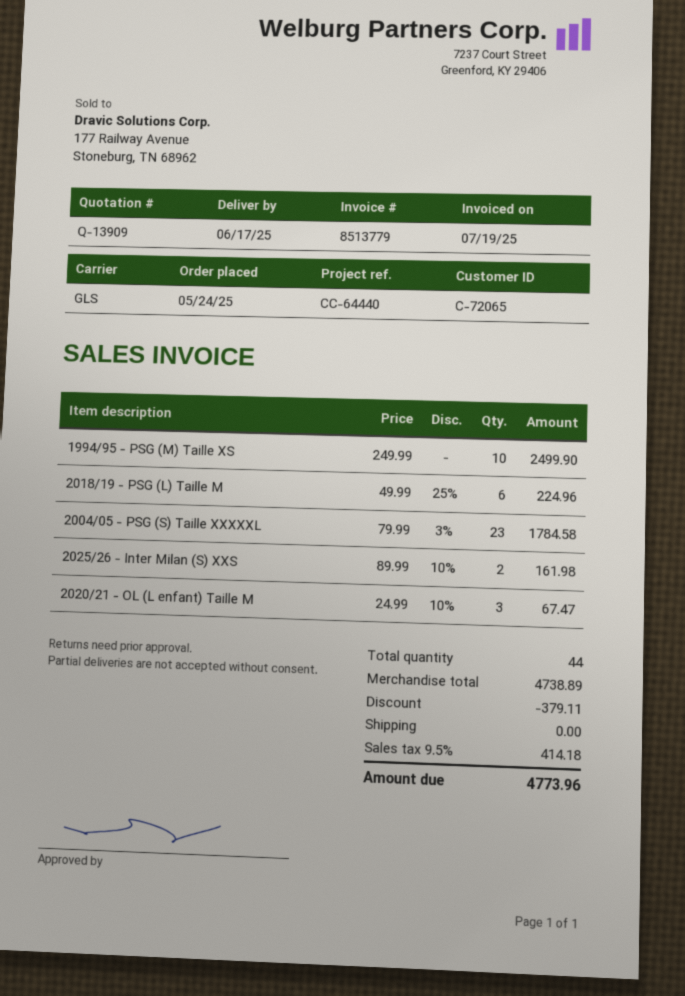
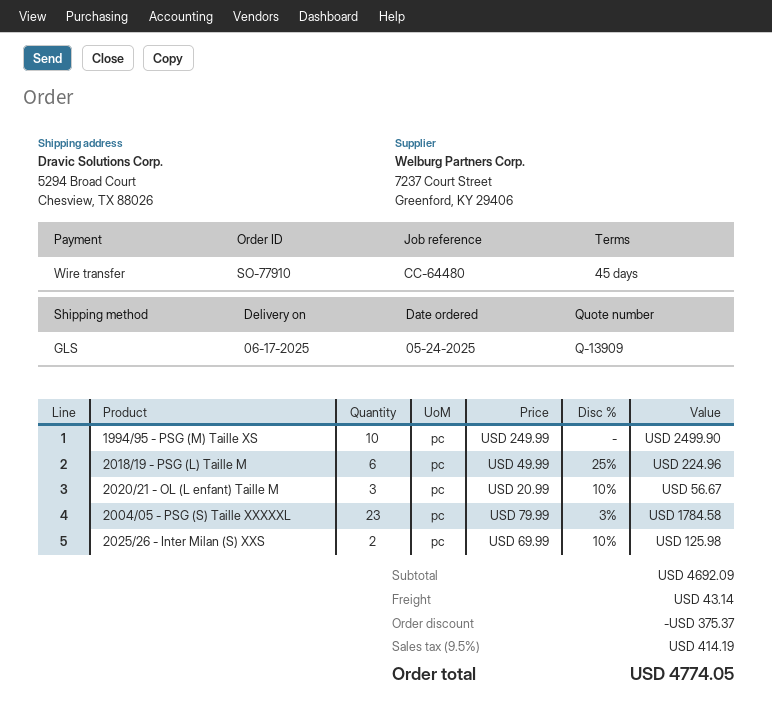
reference: CC-64440 -> CC-64480
2025/26 - Inter Milan (S) XXS: 2 x 89.99 - 10% = 161.98 -> 2 x 69.99 - 10% = 125.98
2020/21 - OL (L enfant) Taille M: 3 x 24.99 - 10% = 67.47 -> 3 x 20.99 - 10% = 56.67
subtotal: 4738.89 -> 4692.09
discount: 379.11 -> 375.37
shipping: 0.00 -> 43.14
tax: 9.5% = 414.18 -> 9.5% = 414.19
total: 4773.96 -> 4774.05

